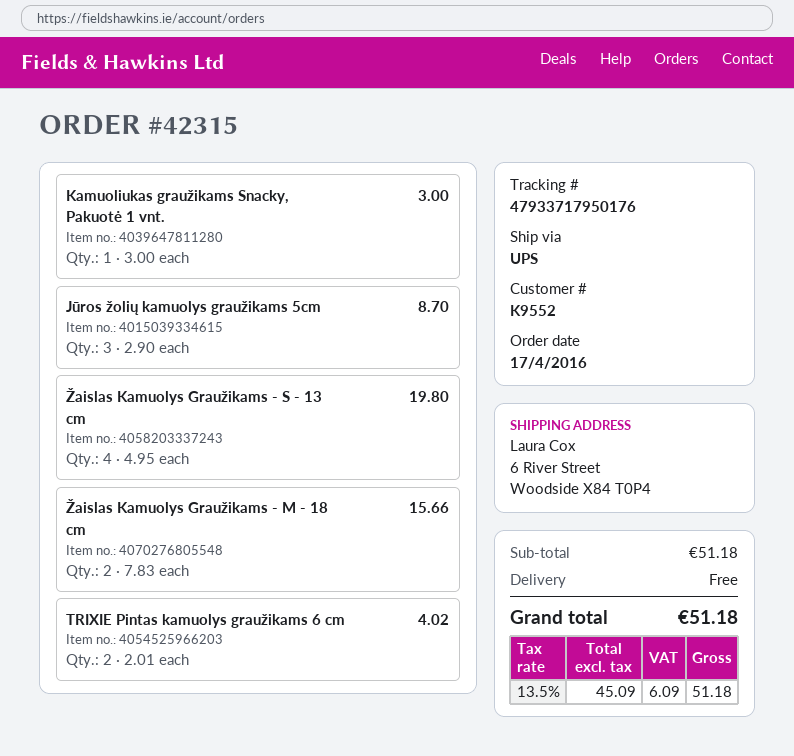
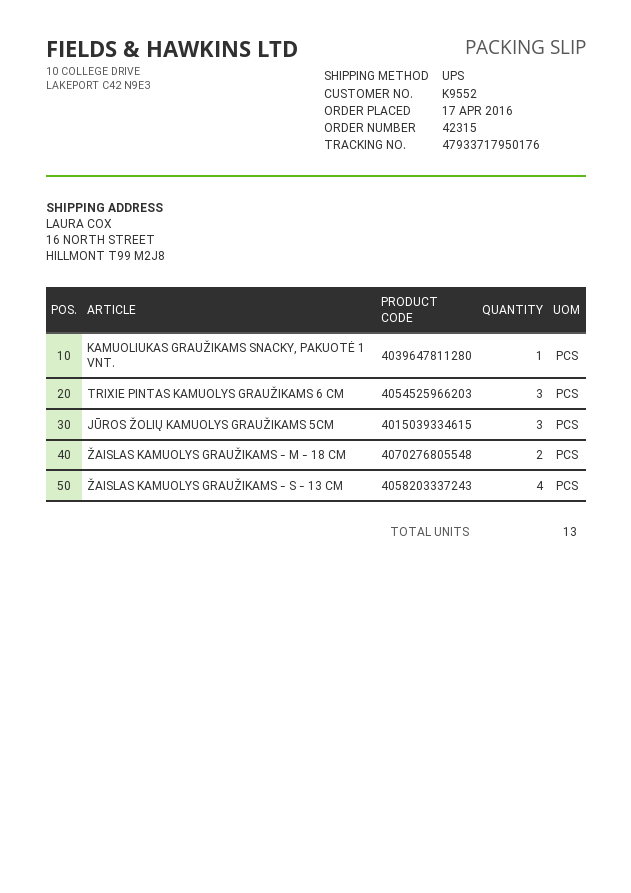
ship to: 6 River Street, Woodside X84 T0P4 -> 16 NORTH STREET, HILLMONT T99 M2J8
TRIXIE Pintas kamuolys graužikams 6 cm: 2 -> 3

